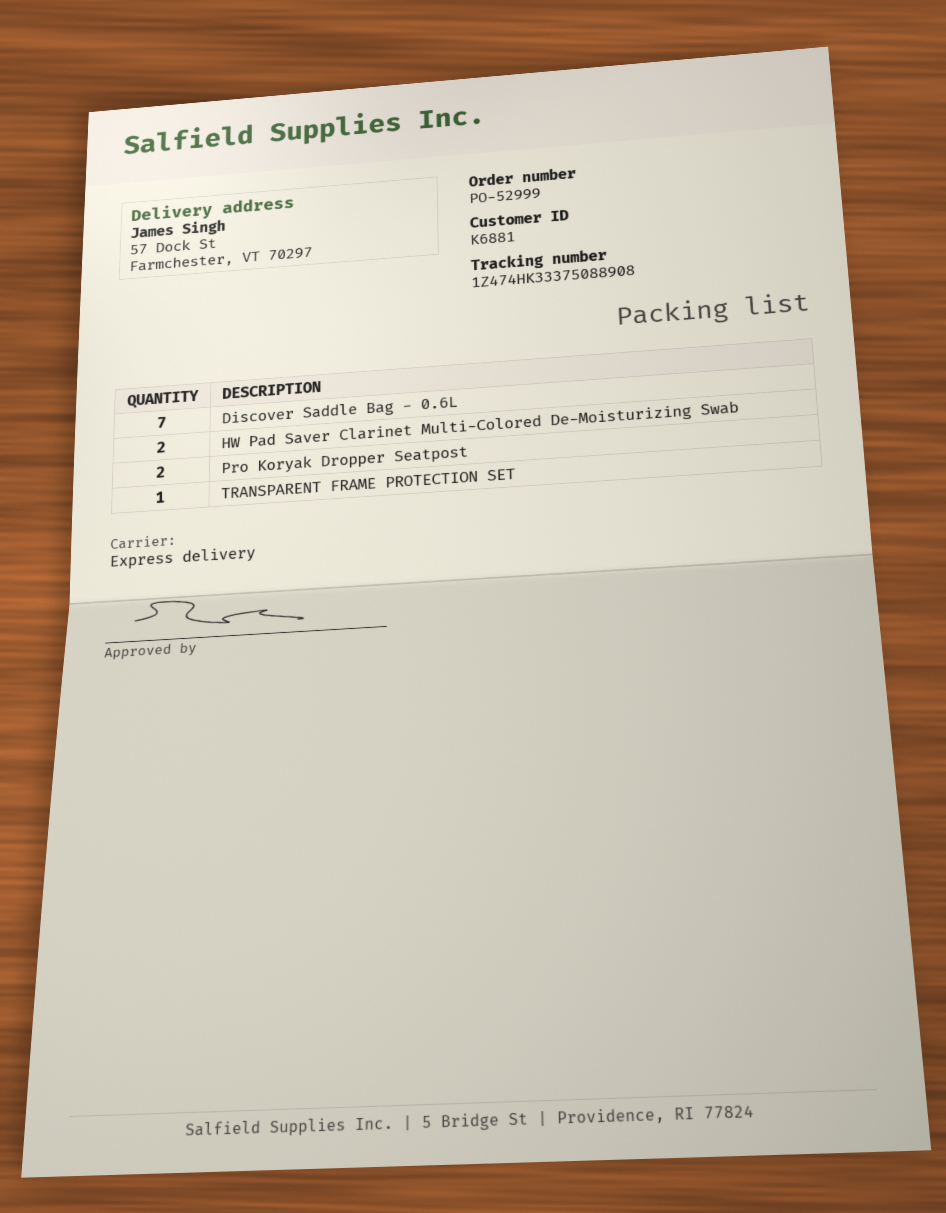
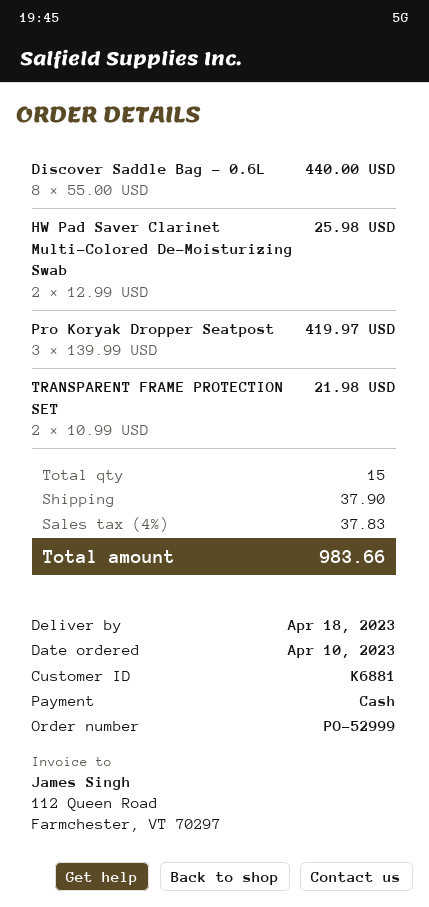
Discover Saddle Bag - 0.6L: 7 -> 8
Pro Koryak Dropper Seatpost: 2 -> 3
TRANSPARENT FRAME PROTECTION SET: 1 -> 2

